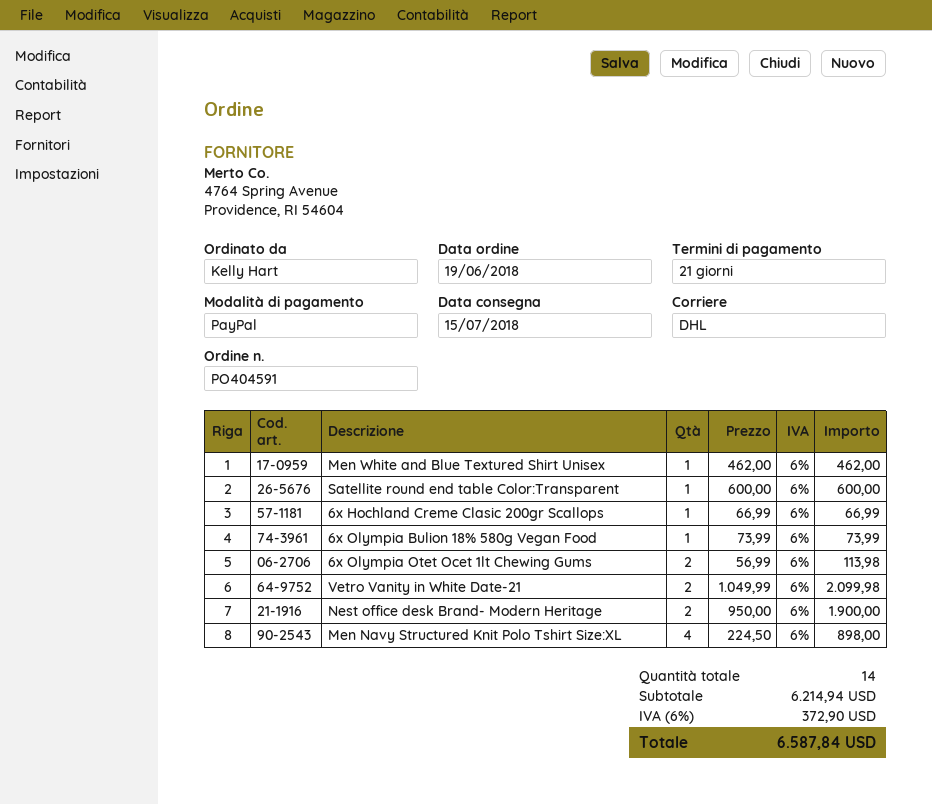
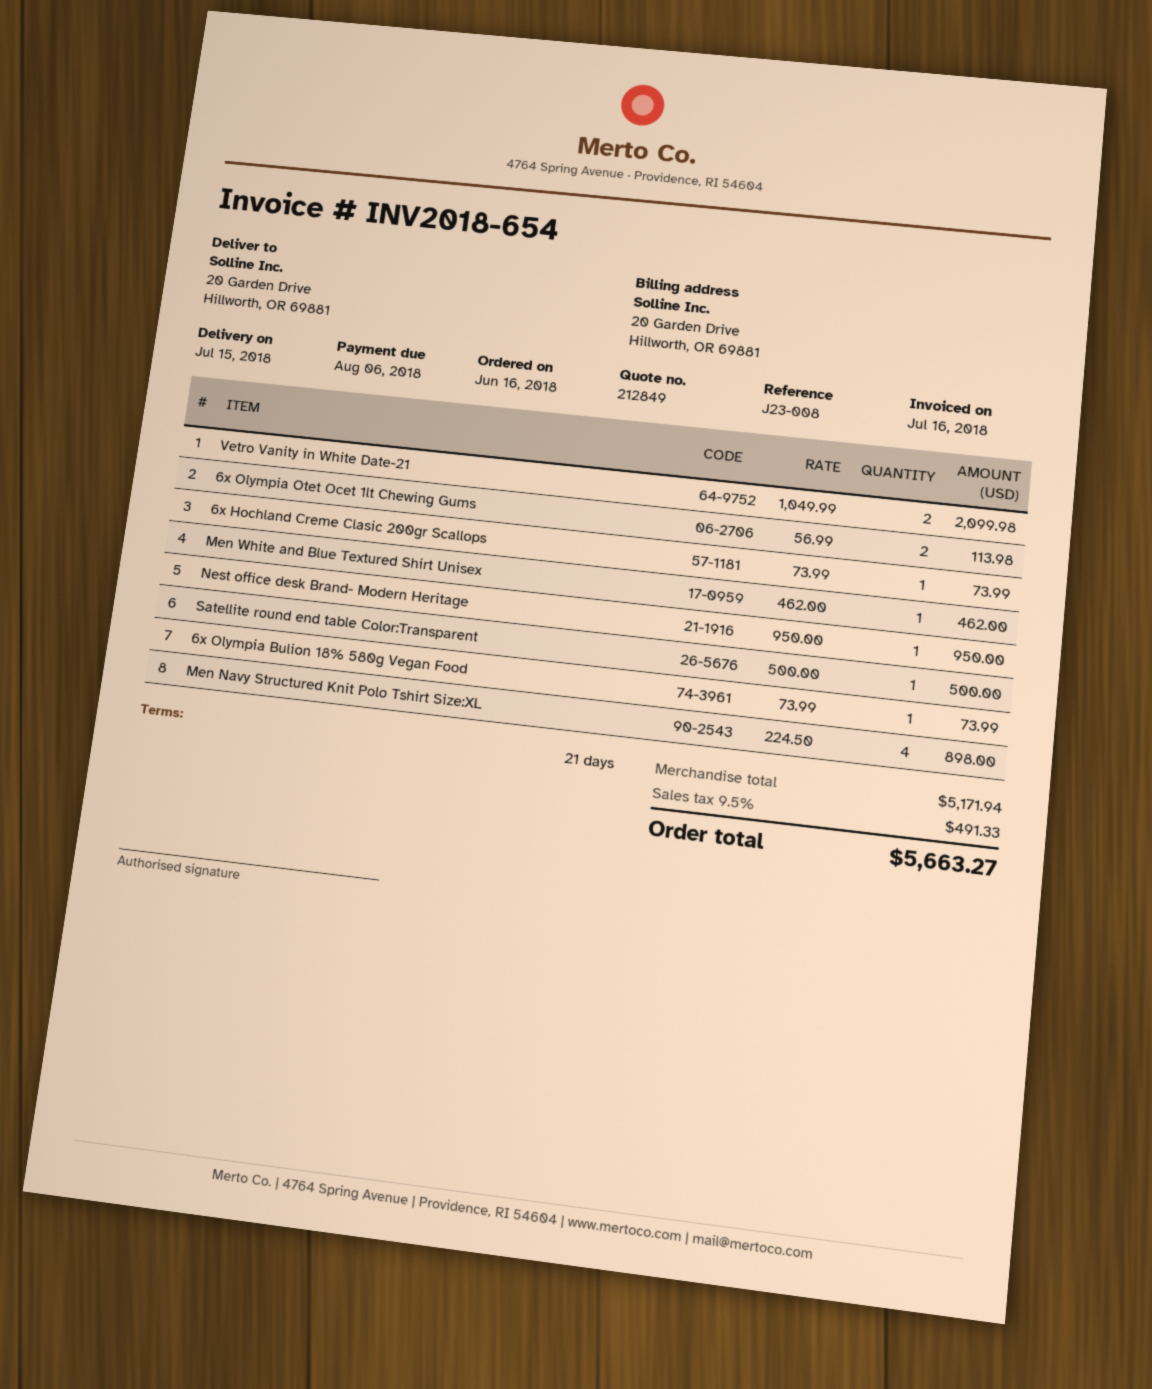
order date: 2018-06-19 -> 2018-06-16
Satellite round end table Color:Transparent: 1 x 600.00 = 600.00 -> 1 x 500.00 = 500.00
6x Hochland Creme Clasic 200gr Scallops: 1 x 66.99 = 66.99 -> 1 x 73.99 = 73.99
Nest office desk Brand- Modern Heritage: 2 x 950.00 = 1900.00 -> 1 x 950.00 = 950.00
subtotal: 6214.94 -> 5171.94
tax: 6% = 372.90 -> 9.5% = 491.33
total: 6587.84 -> 5663.27

